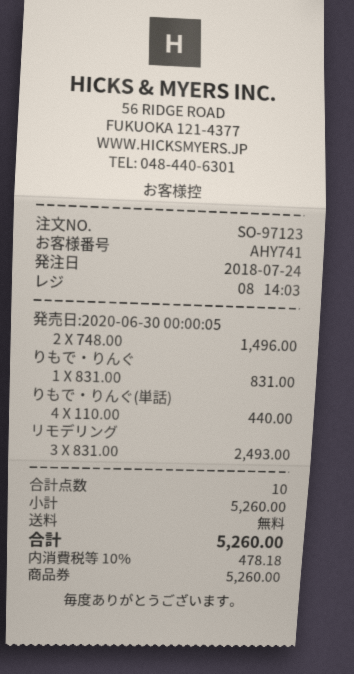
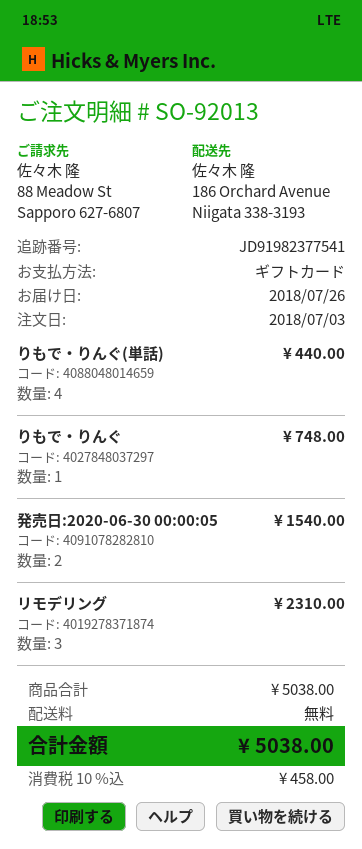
order number: SO-97123 -> SO-92013
order date: 2018-07-24 -> 2018-07-03
発売日:2020-06-30 00:00:05: 2 for 1496.00 -> 2 for 1540.00
りもで・りんぐ: 1 for 831.00 -> 1 for 748.00
リモデリング: 3 for 2493.00 -> 3 for 2310.00
subtotal: 5260.00 -> 5038.00
tax: 10% = 478.18 -> 10% = 458.00
total: 5260.00 -> 5038.00

